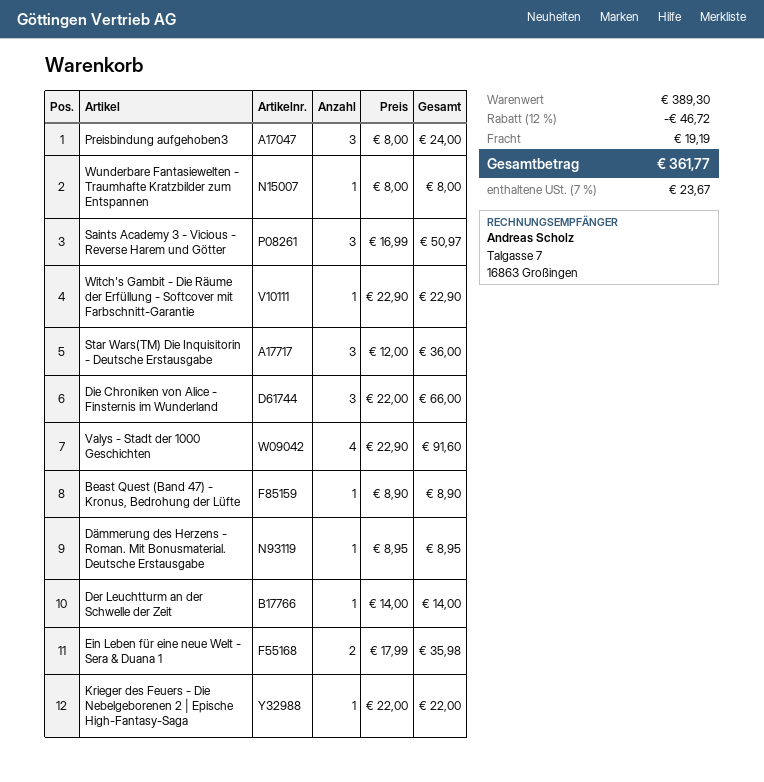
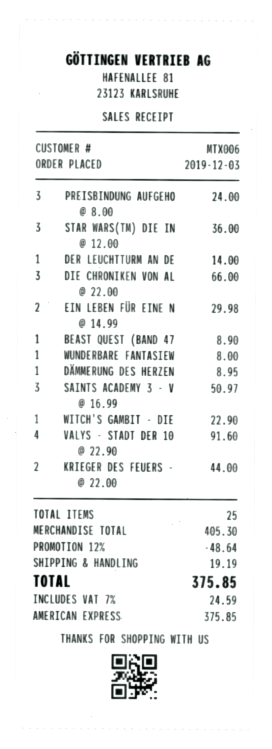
Ein Leben für eine neue Welt - Sera & Duana 1: 2 x 17.99 = 35.98 -> 2 x 14.99 = 29.98
Krieger des Feuers - Die Nebelgeborenen 2 | Epische High-Fantasy-Saga: 1 x 22.00 = 22.00 -> 2 x 22.00 = 44.00
subtotal: 389.30 -> 405.30
discount: 12% = 46.72 -> 12% = 48.64
tax: 7% = 23.67 -> 7% = 24.59
total: 361.77 -> 375.85

